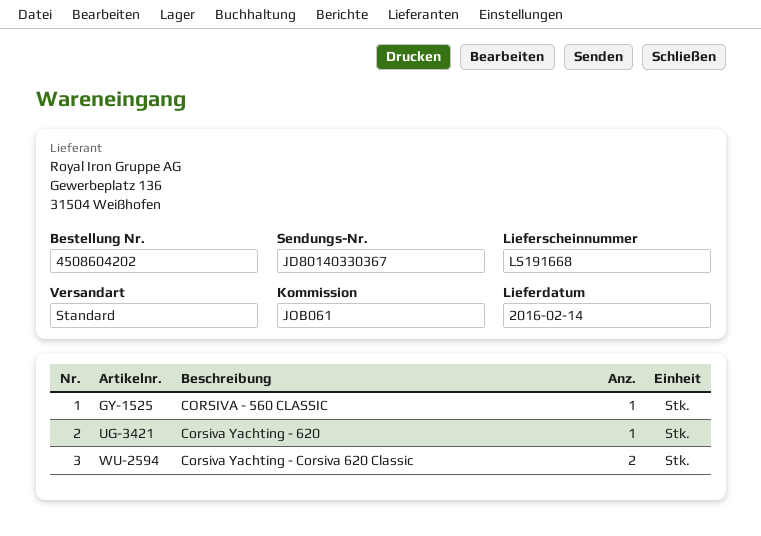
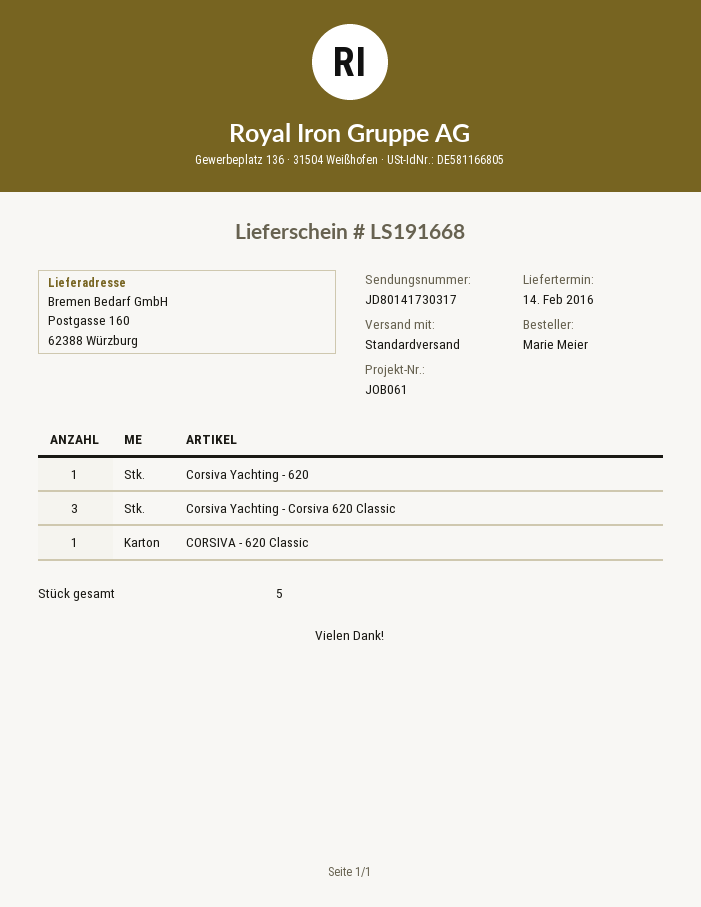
tracking number: JD80140330367 -> JD80141730317
CORSIVA - 560 CLASSIC: 1 -> none
Corsiva Yachting - Corsiva 620 Classic: 2 -> 3
CORSIVA - 620 Classic: none -> 1

